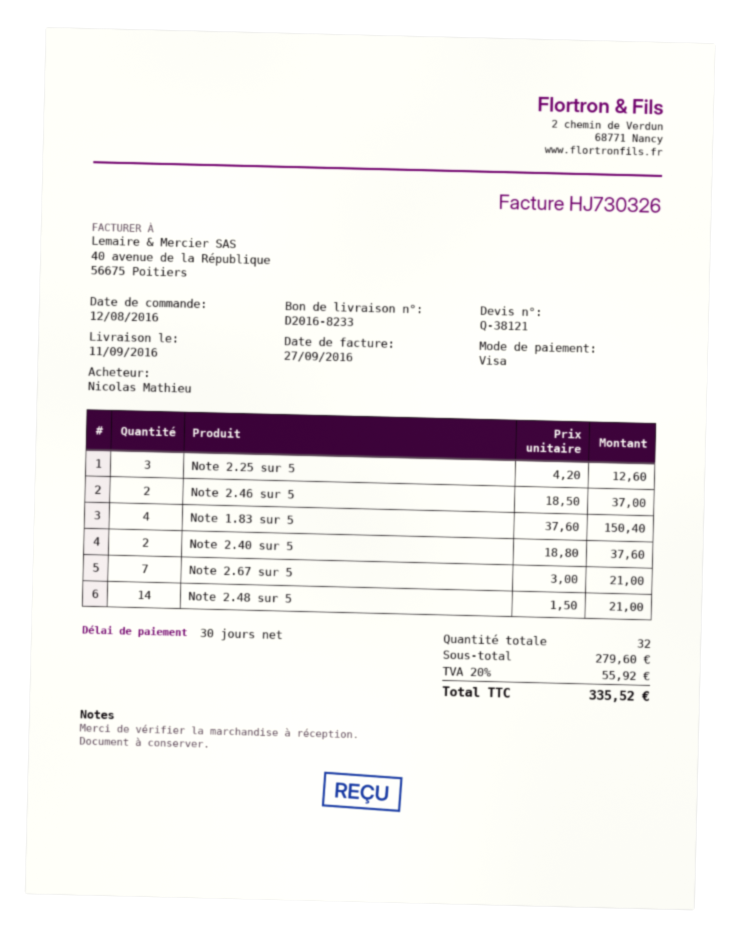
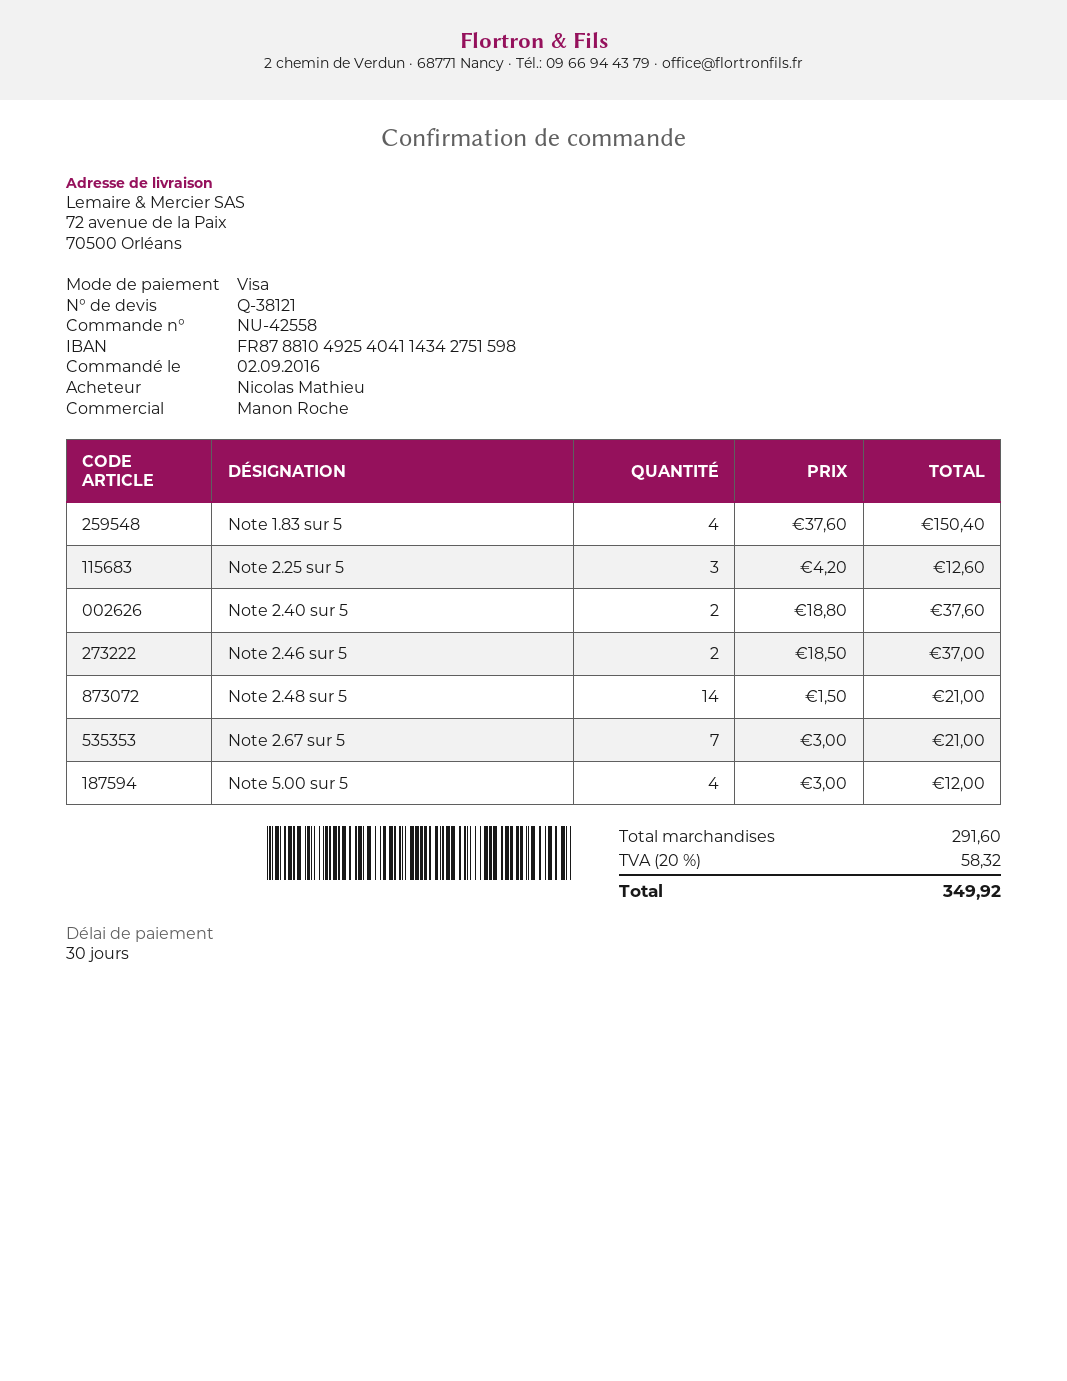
order date: 2016-08-12 -> 2016-09-02
Note 5.00 sur 5: none -> 4 x 3.00 = 12.00
subtotal: 279.60 -> 291.60
tax: 20% = 55.92 -> 20% = 58.32
total: 335.52 -> 349.92

